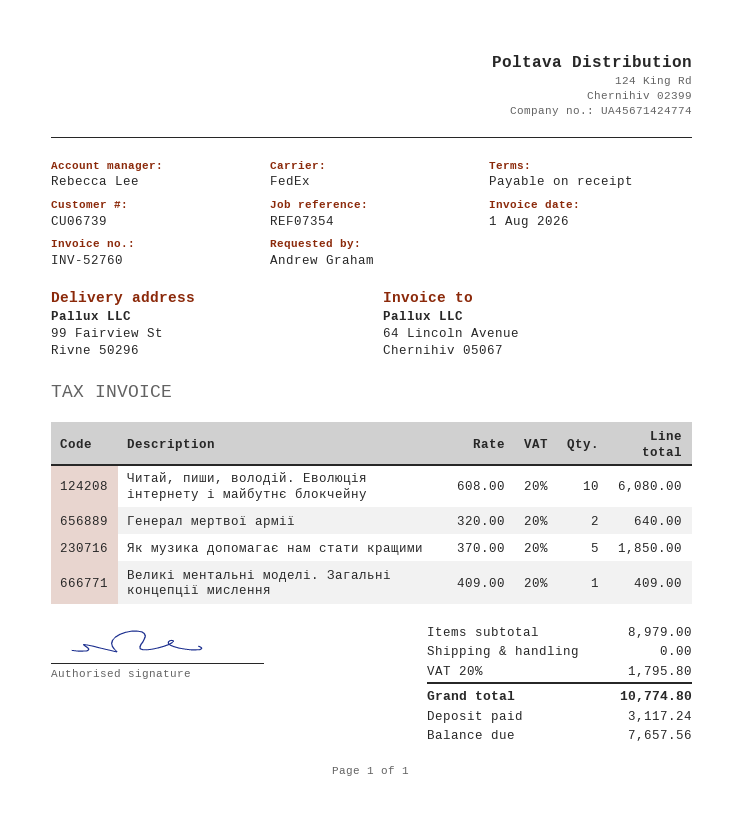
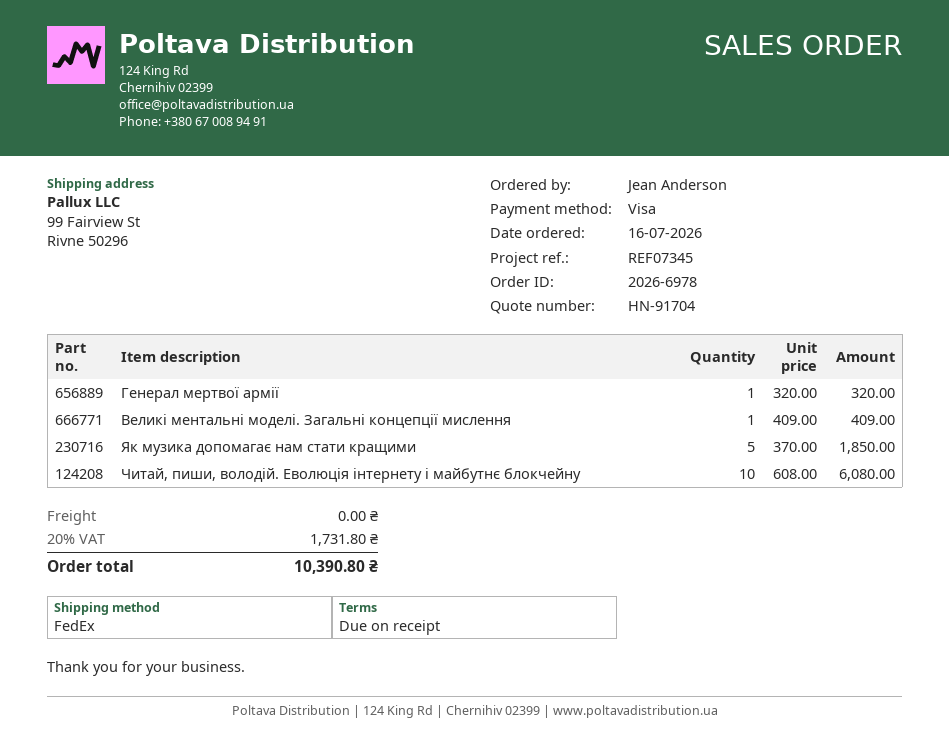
reference: REF07354 -> REF07345
ordered by: Andrew Graham -> Jean Anderson
Генерал мертвої армії: 2 x 320.00 = 640.00 -> 1 x 320.00 = 320.00
tax: 20% = 1795.80 -> 20% = 1731.80
total: 10774.80 -> 10390.80

